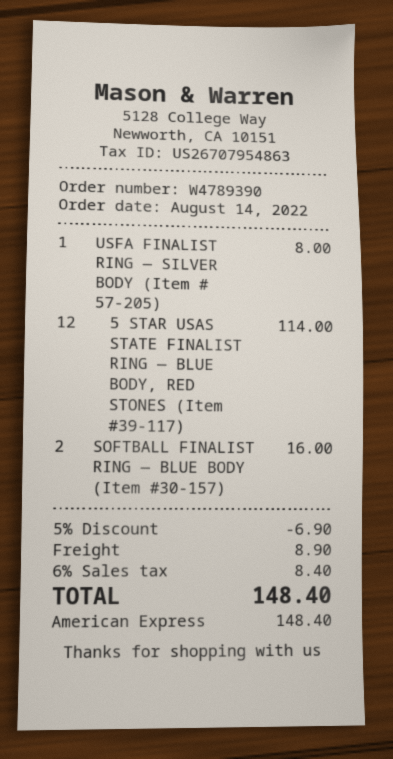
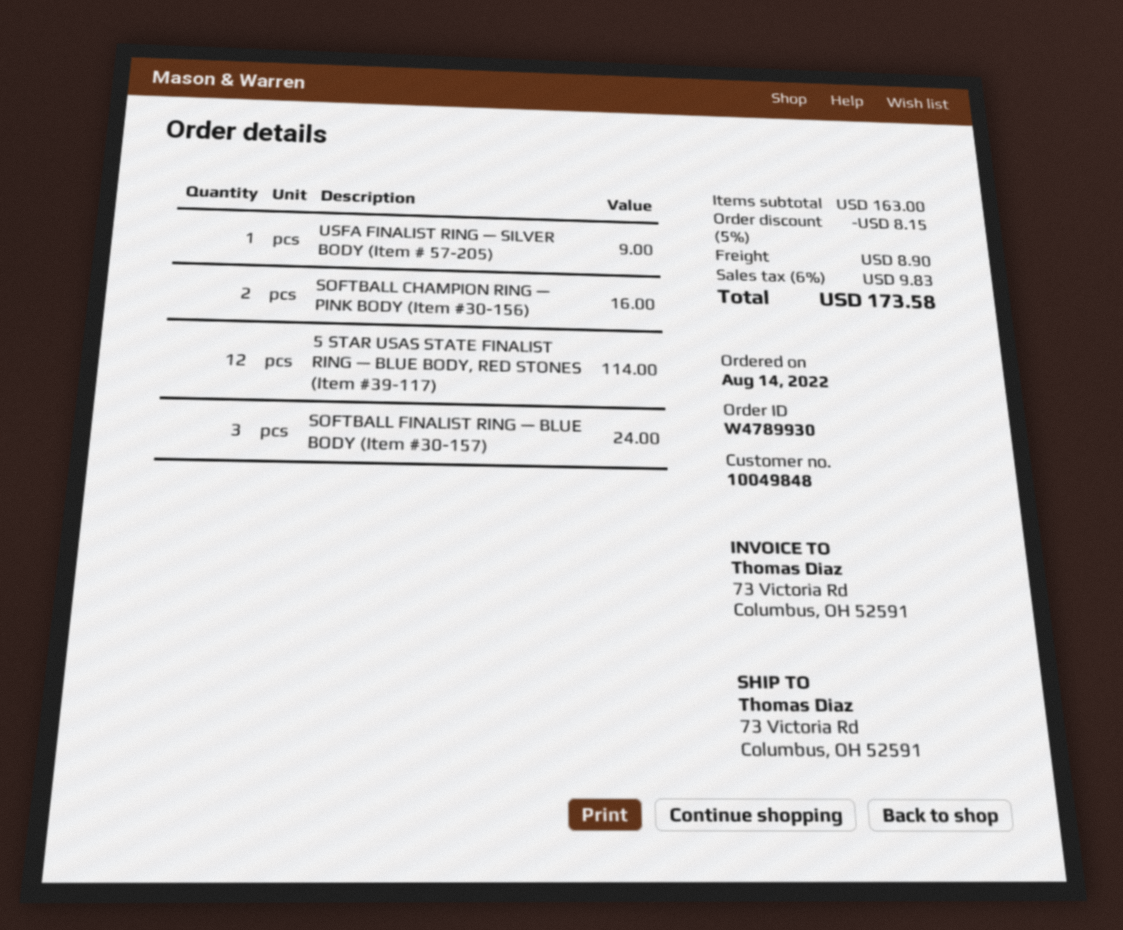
order number: W4789390 -> W4789930
USFA FINALIST RING — SILVER BODY (Item # 57-205): 1 for 8.00 -> 1 for 9.00
SOFTBALL FINALIST RING — BLUE BODY (Item #30-157): 2 for 16.00 -> 3 for 24.00
SOFTBALL CHAMPION RING — PINK BODY (Item #30-156): none -> 2 for 16.00
discount: 5% = 6.90 -> 5% = 8.15
tax: 6% = 8.40 -> 6% = 9.83
total: 148.40 -> 173.58

